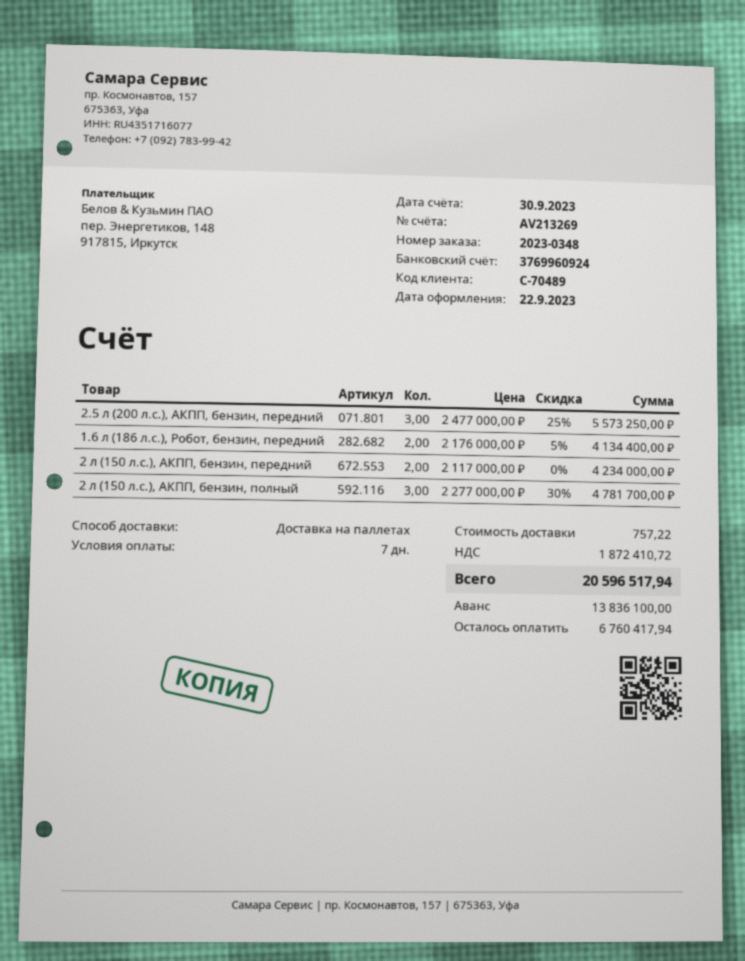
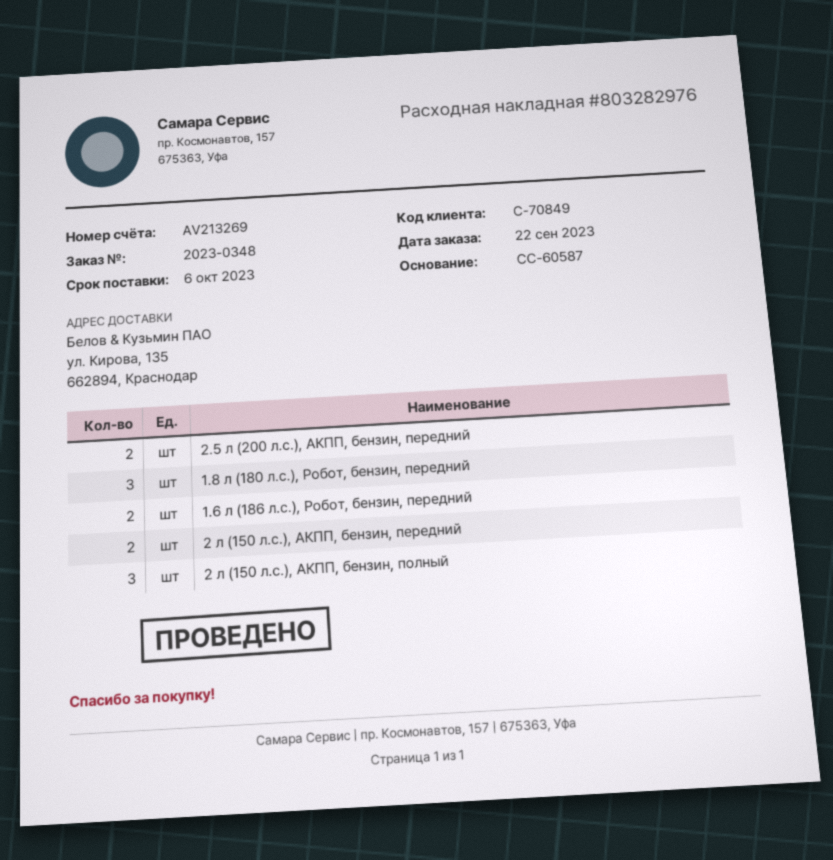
customer number: C-70489 -> C-70849
2.5 л (200 л.с.), АКПП, бензин, передний: 3 -> 2
1.8 л (180 л.с.), Робот, бензин, передний: none -> 3

